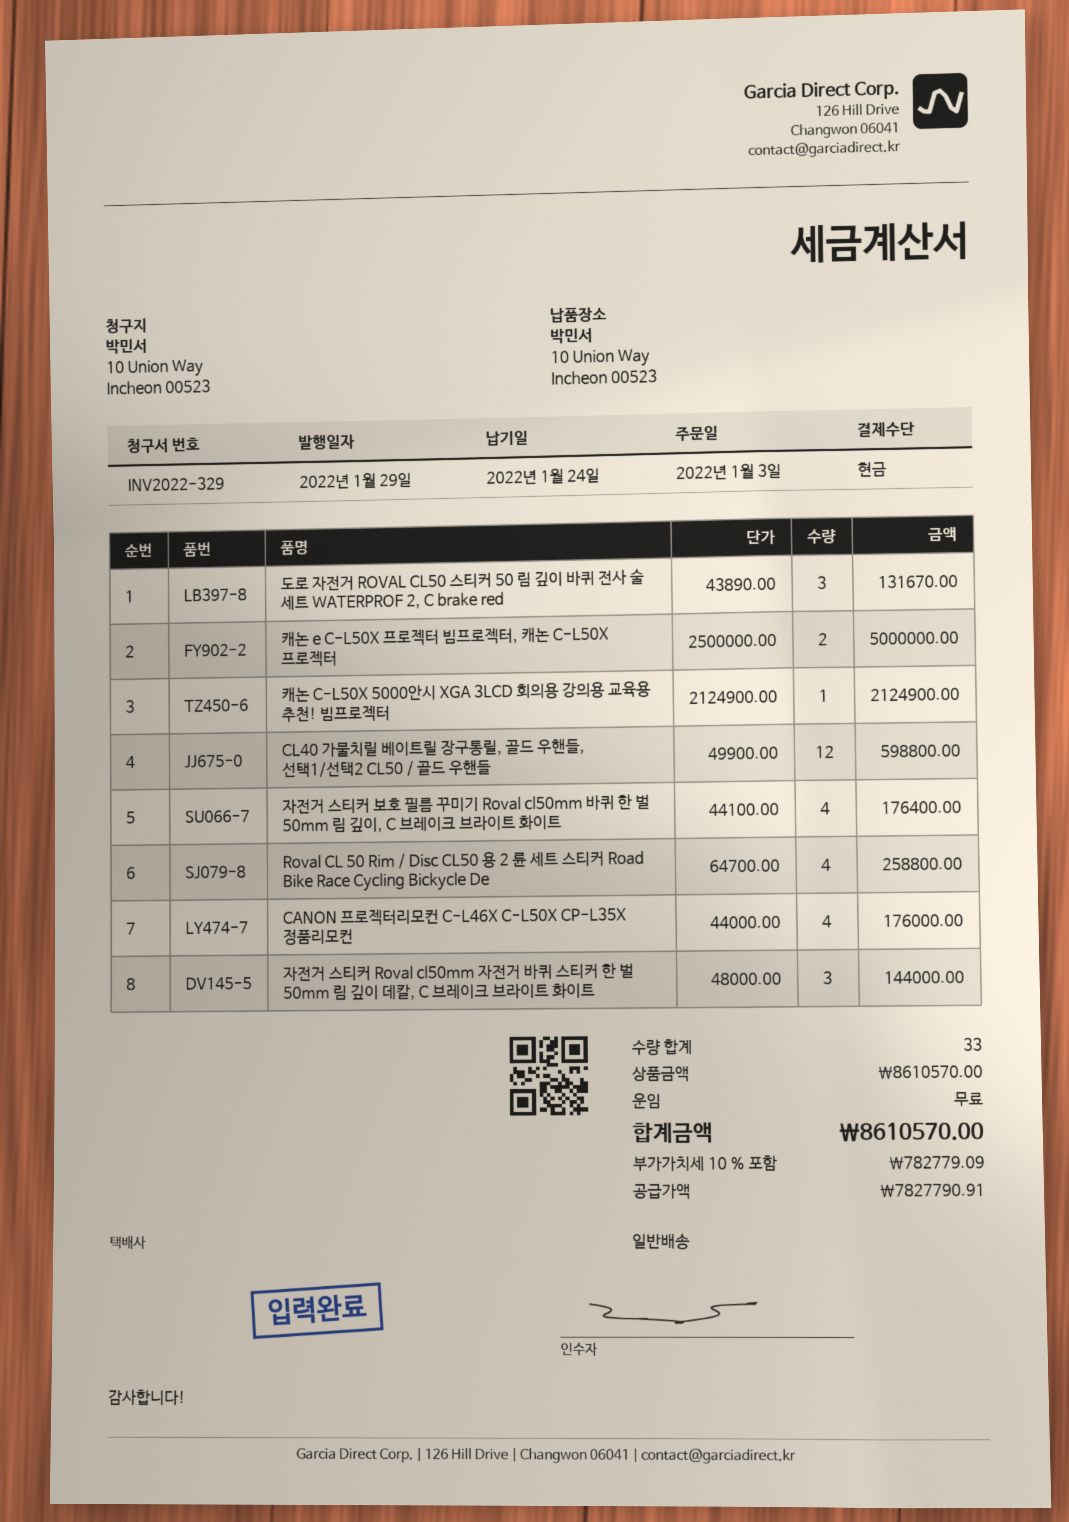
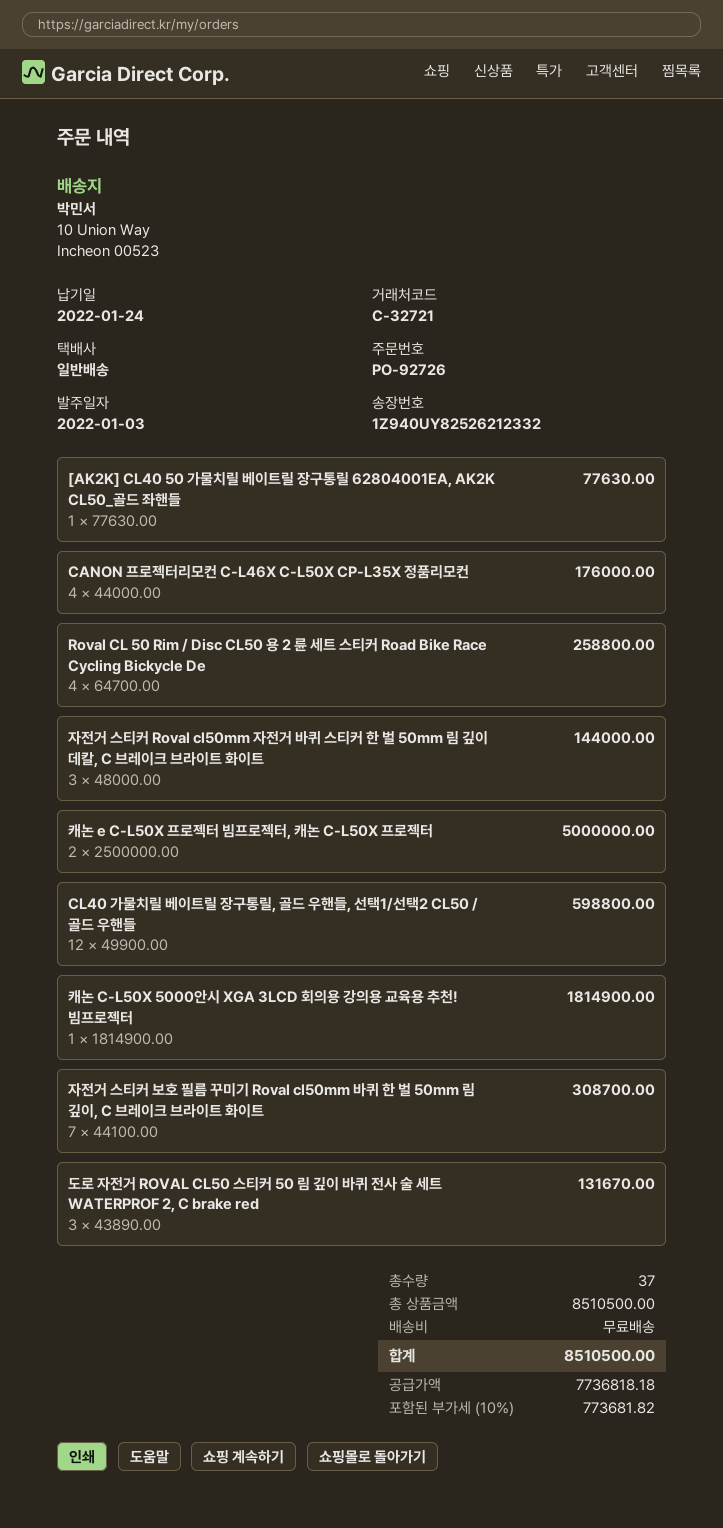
캐논 C-L50X 5000안시 XGA 3LCD 회의용 강의용 교육용 추천! 빔프로젝터: 1 x 2124900.00 = 2124900.00 -> 1 x 1814900.00 = 1814900.00
자전거 스티커 보호 필름 꾸미기 Roval cl50mm 바퀴 한 벌 50mm 림 깊이, C 브레이크 브라이트 화이트: 4 x 44100.00 = 176400.00 -> 7 x 44100.00 = 308700.00
[AK2K] CL40 50 가물치릴 베이트릴 장구통릴 62804001EA, AK2K CL50_골드 좌핸들: none -> 1 x 77630.00 = 77630.00
total quantity: 33 -> 37
subtotal: 8610570.00 -> 8510500.00
net: 7827790.91 -> 7736818.18
tax: 10% = 782779.09 -> 10% = 773681.82
total: 8610570.00 -> 8510500.00

